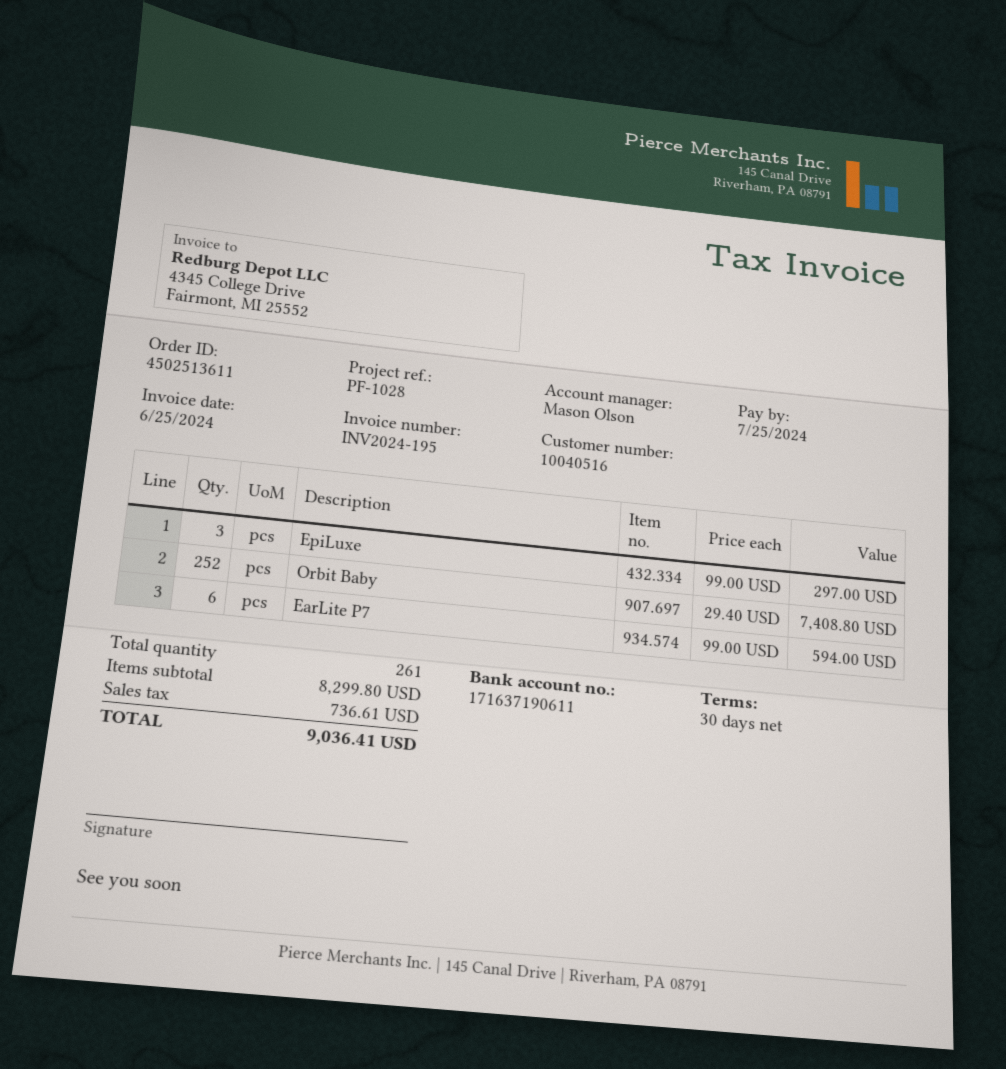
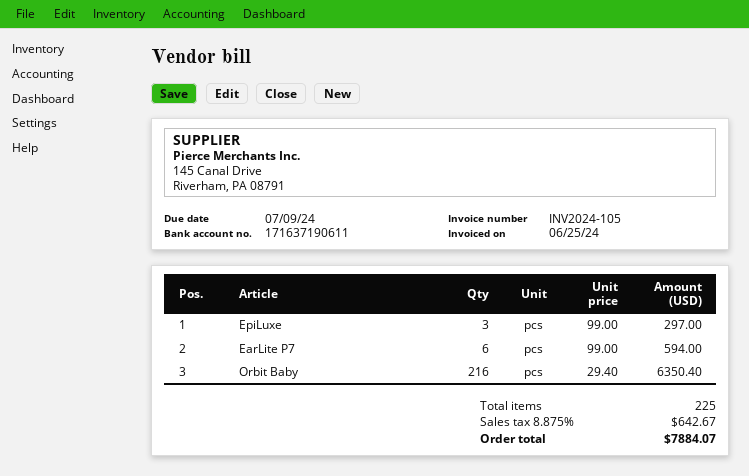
invoice number: INV2024-195 -> INV2024-105
due date: 2024-07-25 -> 2024-07-09
Orbit Baby: 252 x 29.40 = 7408.80 -> 216 x 29.40 = 6350.40
total quantity: 261 -> 225
tax: 736.61 -> 642.67
total: 9036.41 -> 7884.07

